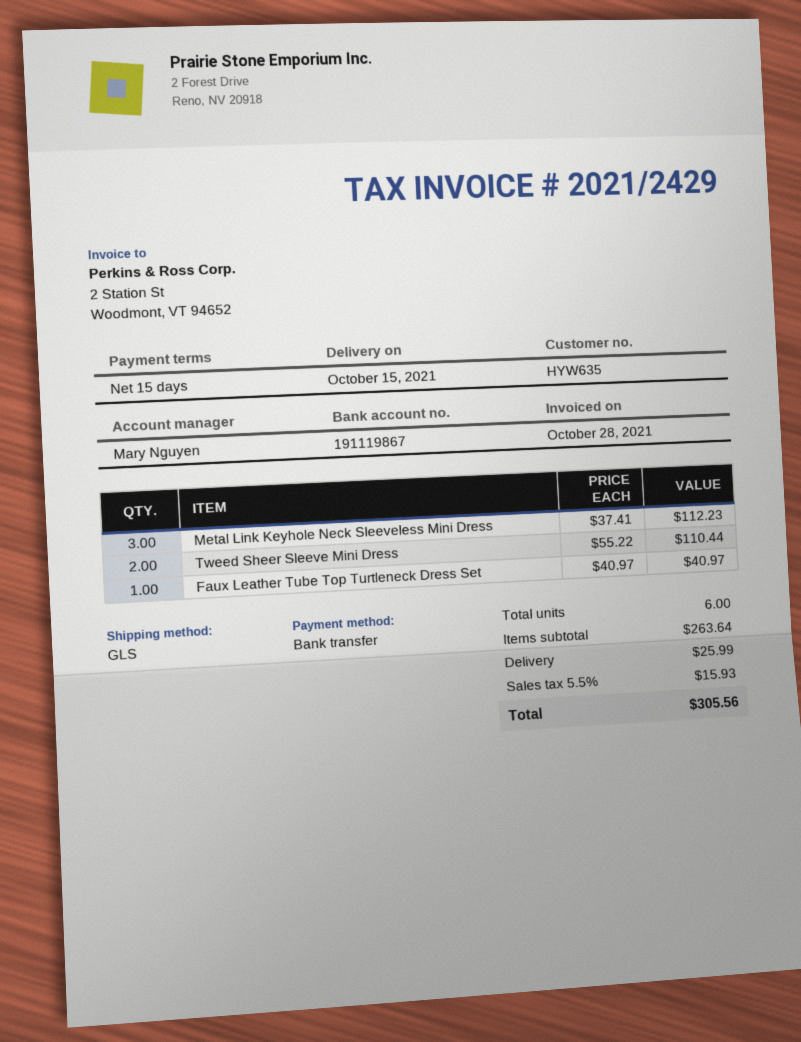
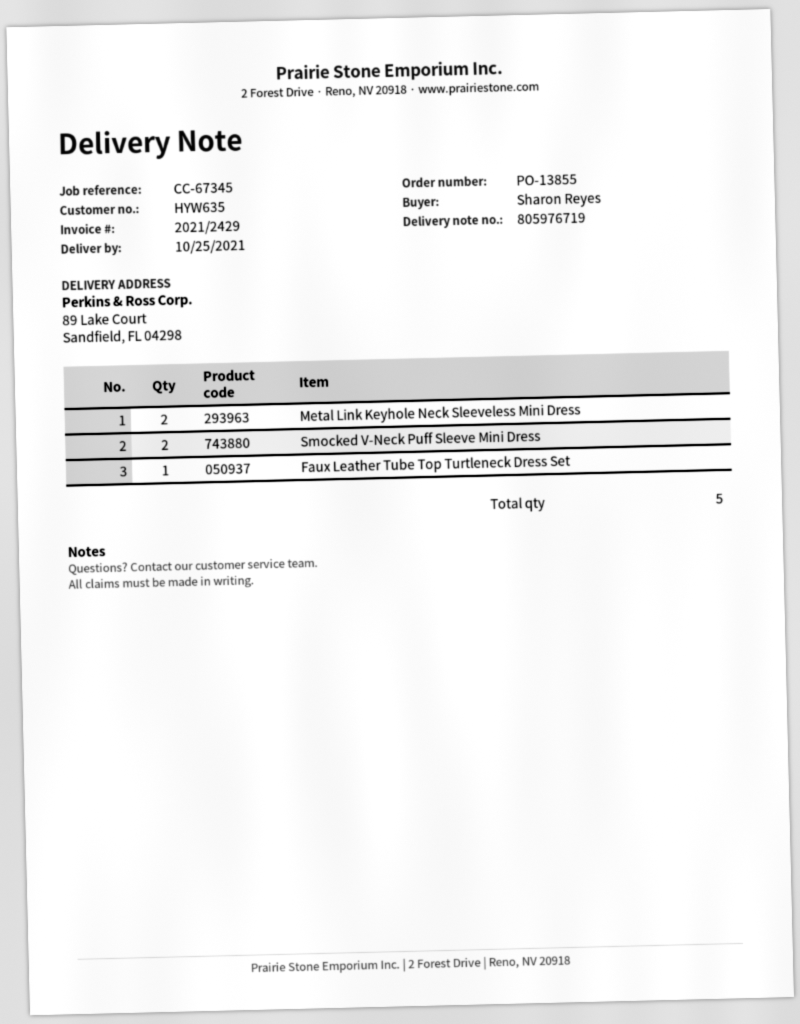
delivery date: 2021-10-15 -> 2021-10-25
Metal Link Keyhole Neck Sleeveless Mini Dress: 3 -> 2
Tweed Sheer Sleeve Mini Dress: 2 -> none
Smocked V-Neck Puff Sleeve Mini Dress: none -> 2
total quantity: 6 -> 5

